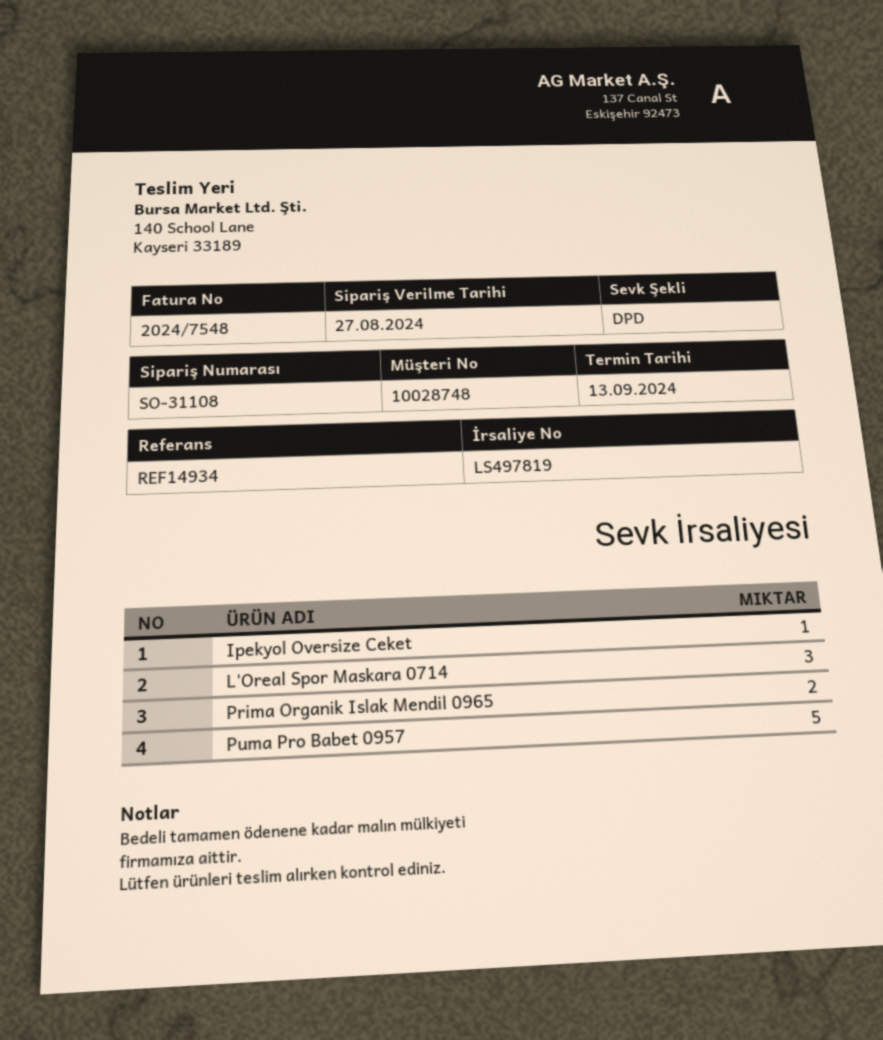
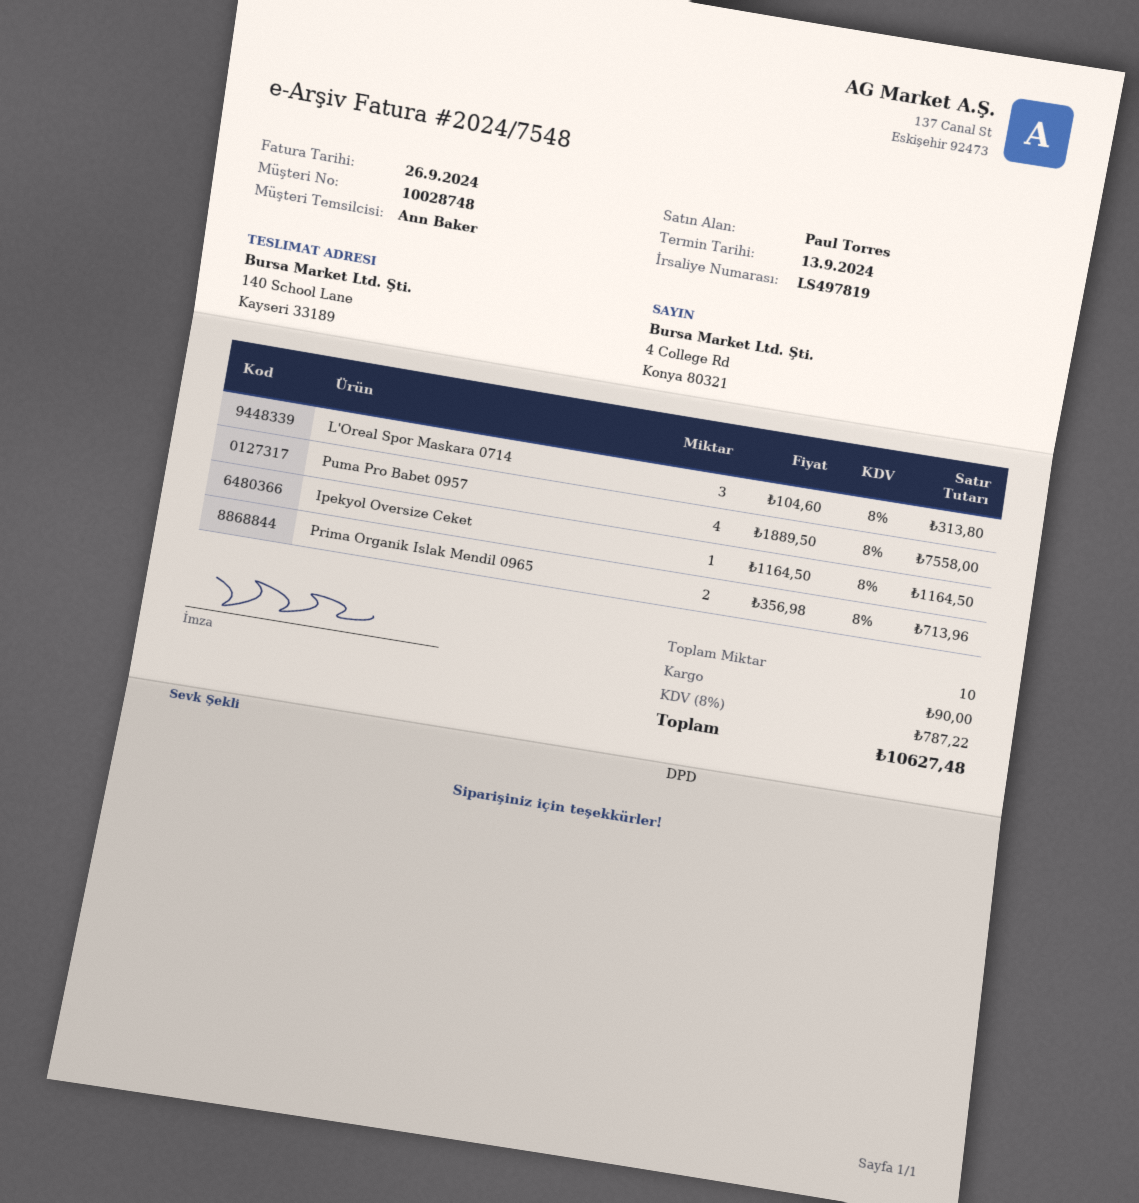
Puma Pro Babet 0957: 5 -> 4

